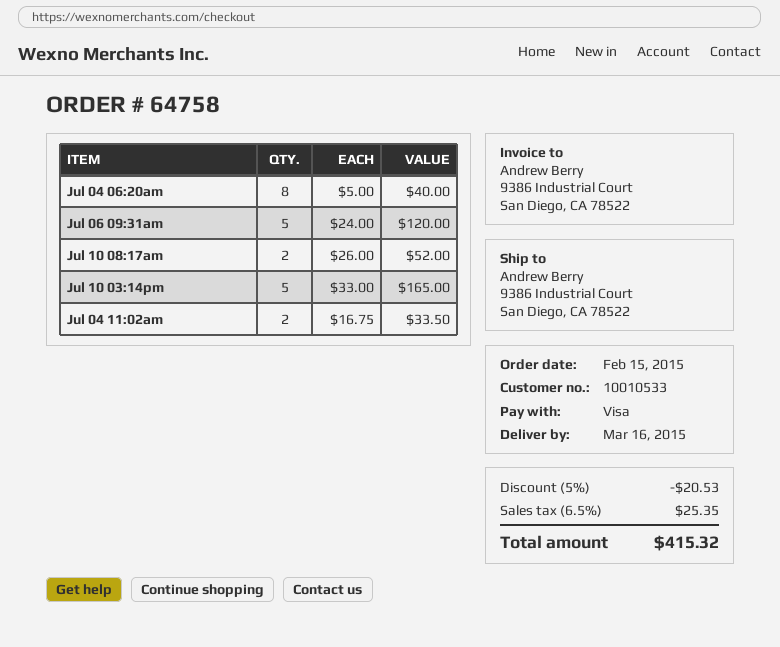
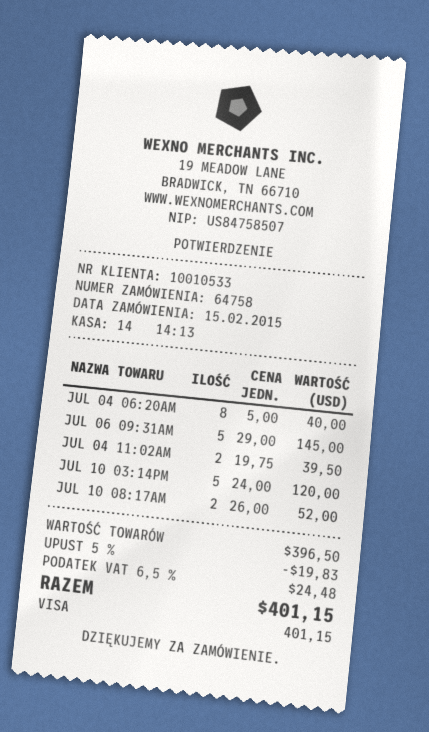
Jul 06 09:31am: 5 x 24.00 = 120.00 -> 5 x 29.00 = 145.00
Jul 10 03:14pm: 5 x 33.00 = 165.00 -> 5 x 24.00 = 120.00
Jul 04 11:02am: 2 x 16.75 = 33.50 -> 2 x 19.75 = 39.50
discount: 5% = 20.53 -> 5% = 19.83
tax: 6.5% = 25.35 -> 6.5% = 24.48
total: 415.32 -> 401.15

